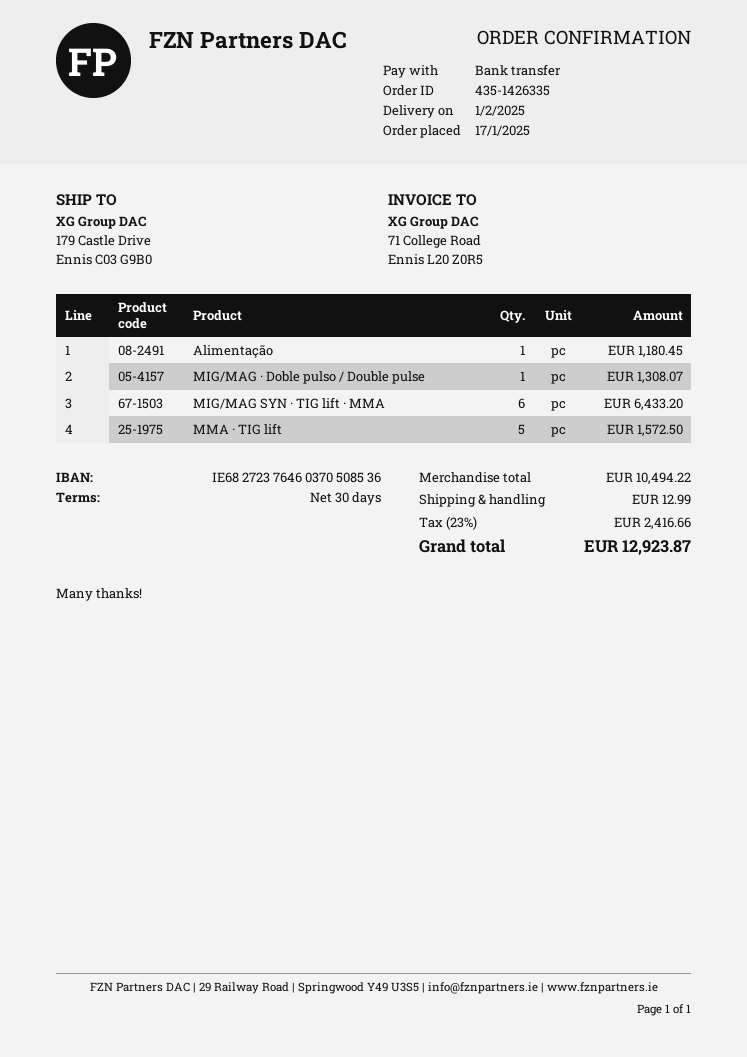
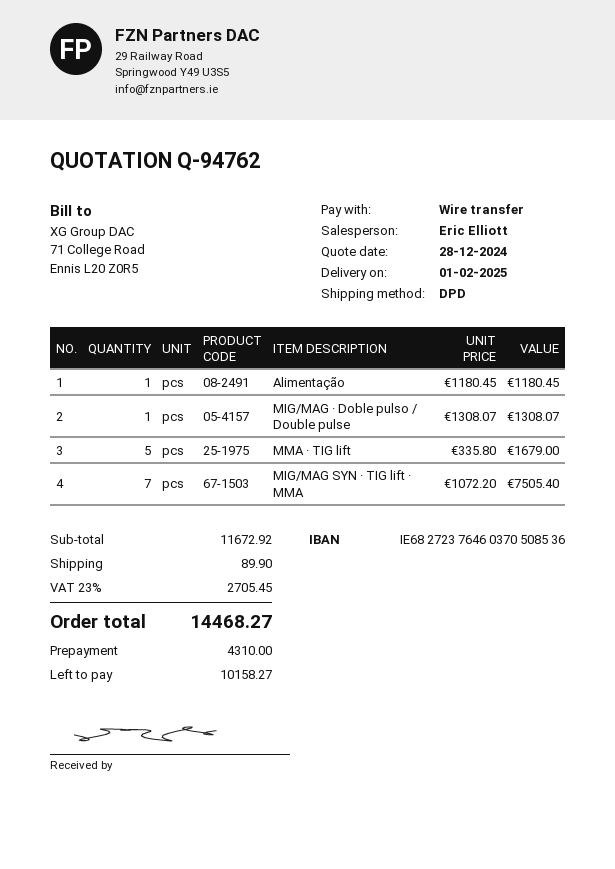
MIG/MAG SYN · TIG lift · MMA: 6 for 6433.20 -> 7 for 7505.40
MMA · TIG lift: 5 for 1572.50 -> 5 for 1679.00
subtotal: 10494.22 -> 11672.92
shipping: 12.99 -> 89.90
tax: 23% = 2416.66 -> 23% = 2705.45
total: 12923.87 -> 14468.27

